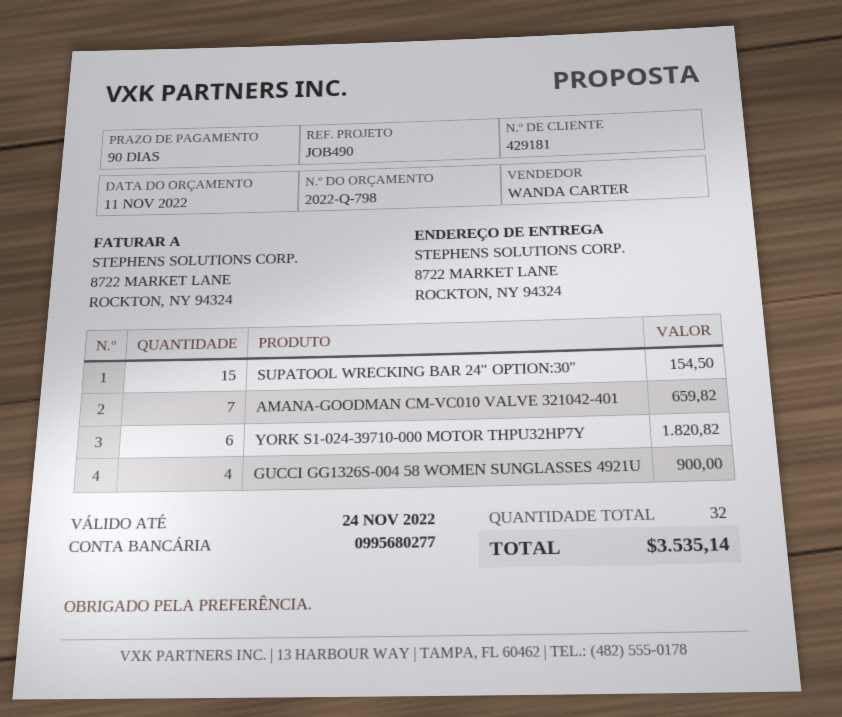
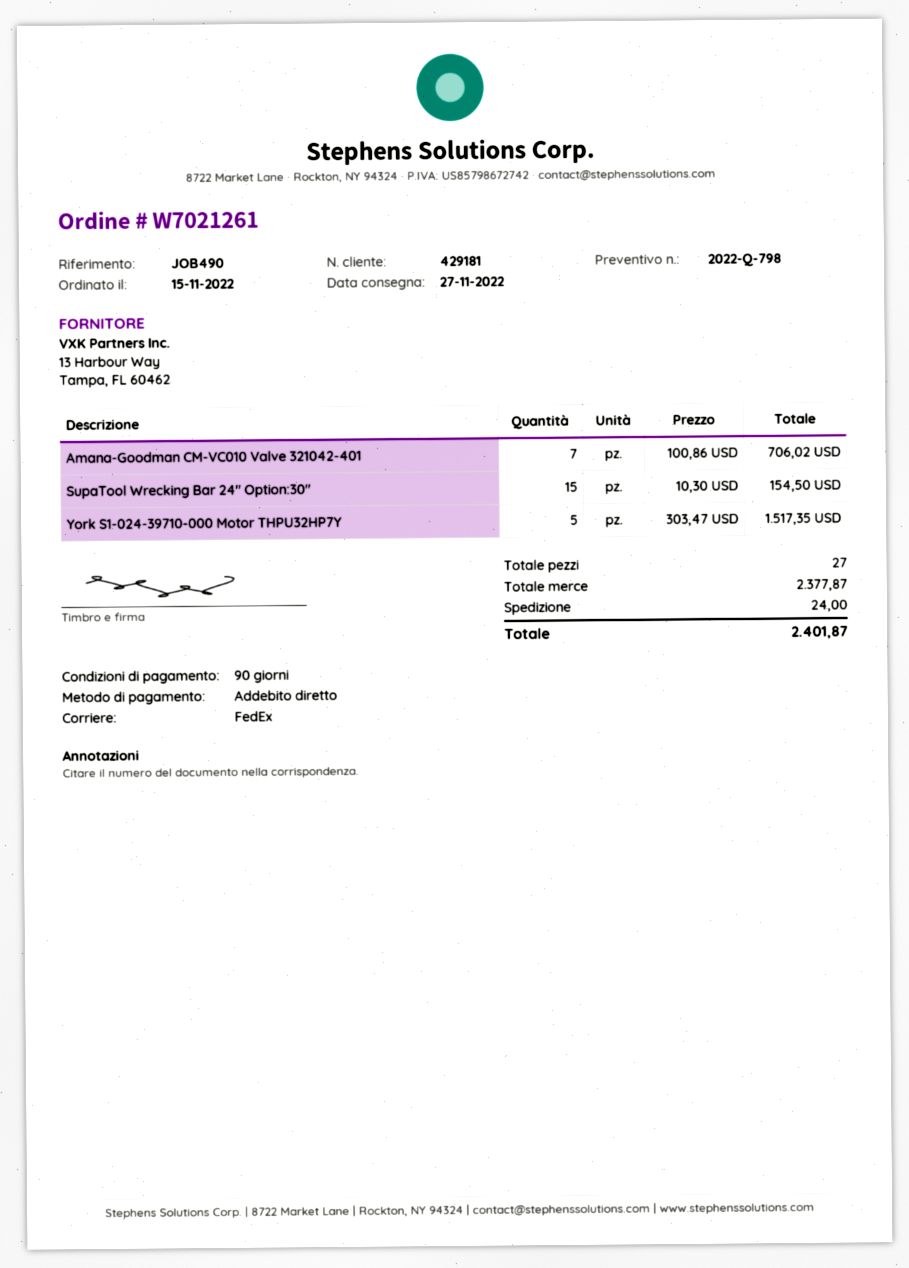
AMANA-GOODMAN CM-VC010 VALVE 321042-401: 7 for 659.82 -> 7 for 706.02
YORK S1-024-39710-000 MOTOR THPU32HP7Y: 6 for 1820.82 -> 5 for 1517.35
GUCCI GG1326S-004 58 WOMEN SUNGLASSES 4921U: 4 for 900.00 -> none
total quantity: 32 -> 27
shipping: none -> 24.00
total: 3535.14 -> 2401.87

